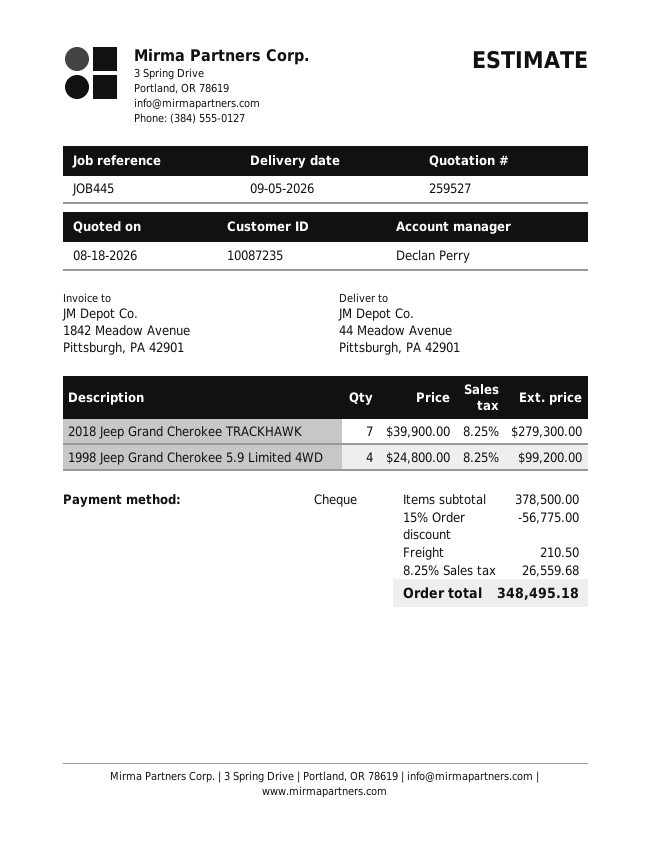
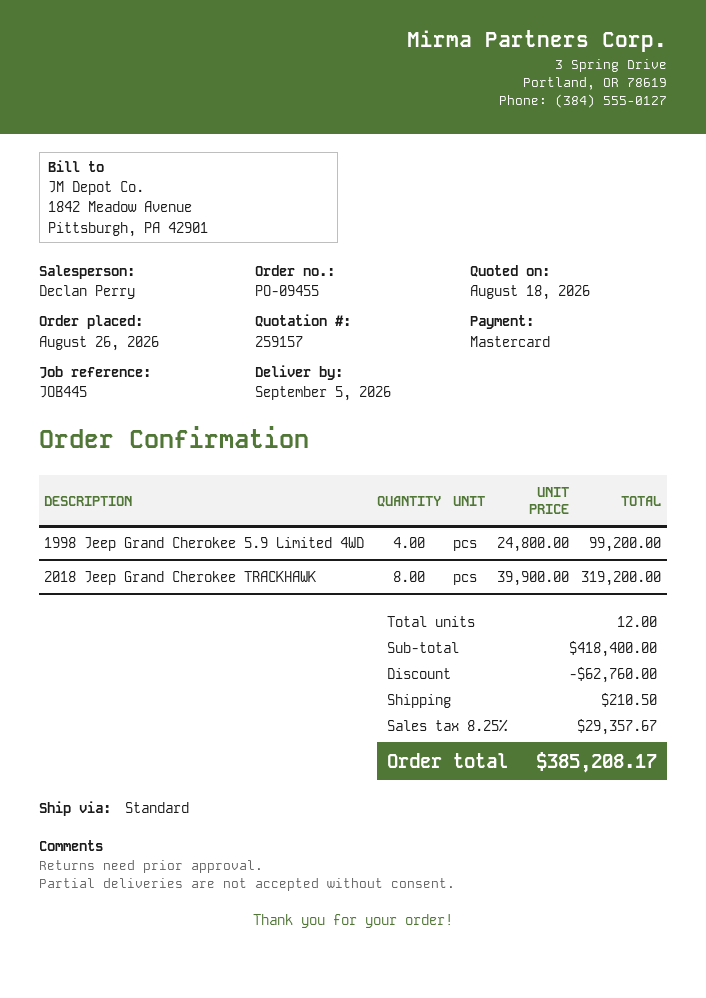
quote number: 259527 -> 259157
payment method: cheque -> Mastercard
2018 Jeep Grand Cherokee TRACKHAWK: 7 x 39900.00 = 279300.00 -> 8 x 39900.00 = 319200.00
subtotal: 378500.00 -> 418400.00
discount: 56775.00 -> 62760.00
tax: 8.25% = 26559.68 -> 8.25% = 29357.67
total: 348495.18 -> 385208.17

